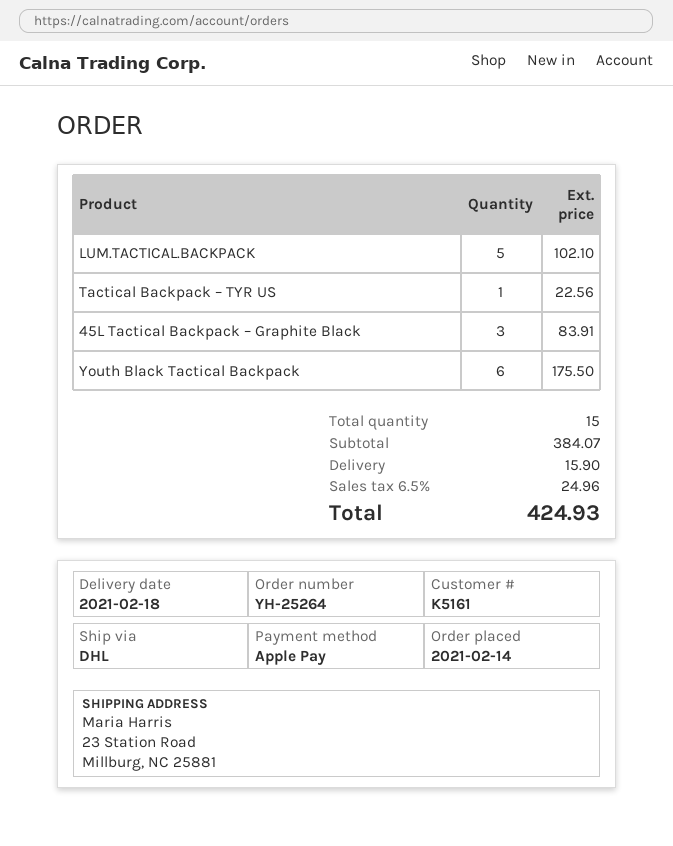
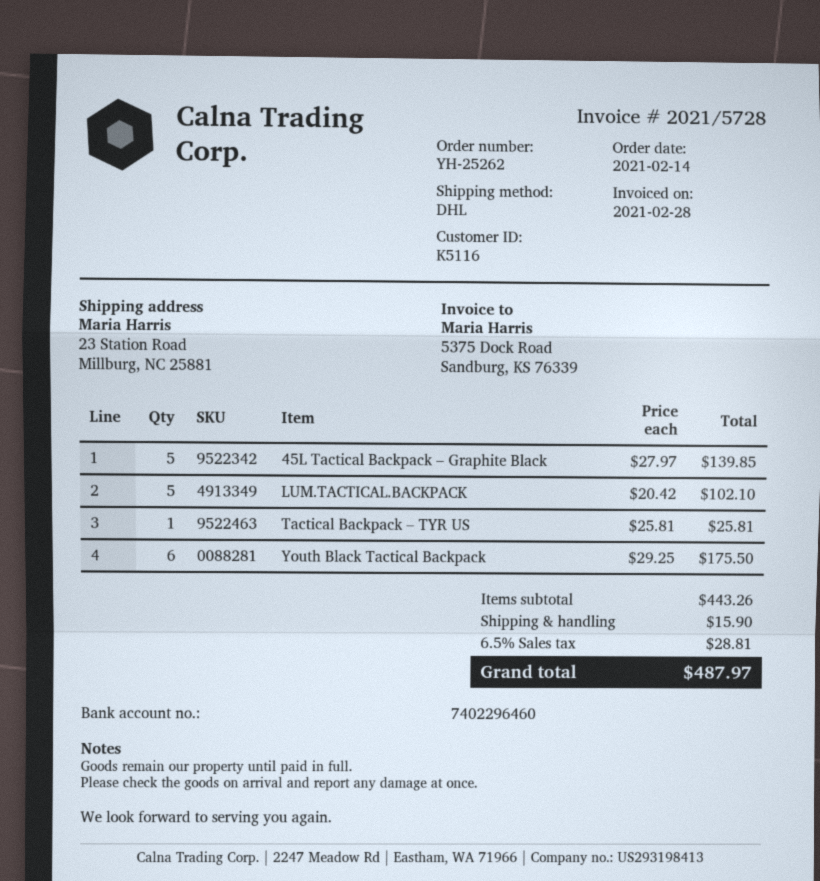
order number: YH-25264 -> YH-25262
customer number: K5161 -> K5116
Tactical Backpack – TYR US: 1 for 22.56 -> 1 for 25.81
45L Tactical Backpack – Graphite Black: 3 for 83.91 -> 5 for 139.85
subtotal: 384.07 -> 443.26
tax: 6.5% = 24.96 -> 6.5% = 28.81
total: 424.93 -> 487.97

